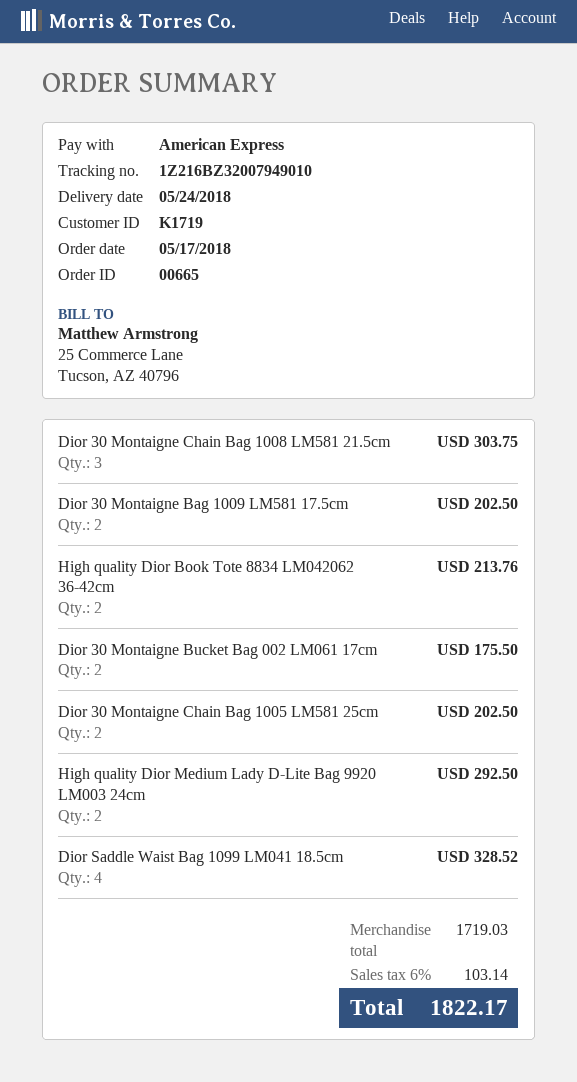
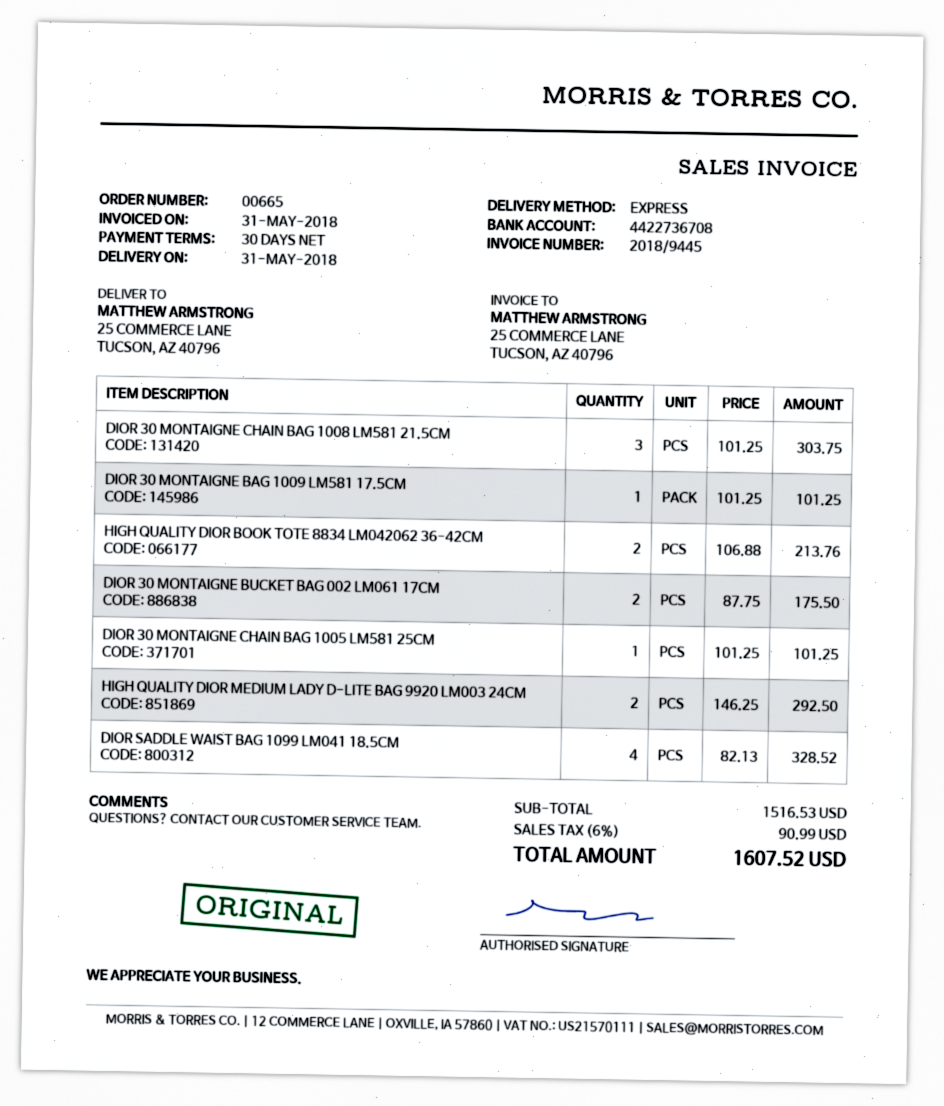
delivery date: 2018-05-24 -> 2018-05-31
Dior 30 Montaigne Bag 1009 LM581 17.5cm: 2 for 202.50 -> 1 for 101.25
Dior 30 Montaigne Chain Bag 1005 LM581 25cm: 2 for 202.50 -> 1 for 101.25
subtotal: 1719.03 -> 1516.53
tax: 6% = 103.14 -> 6% = 90.99
total: 1822.17 -> 1607.52

